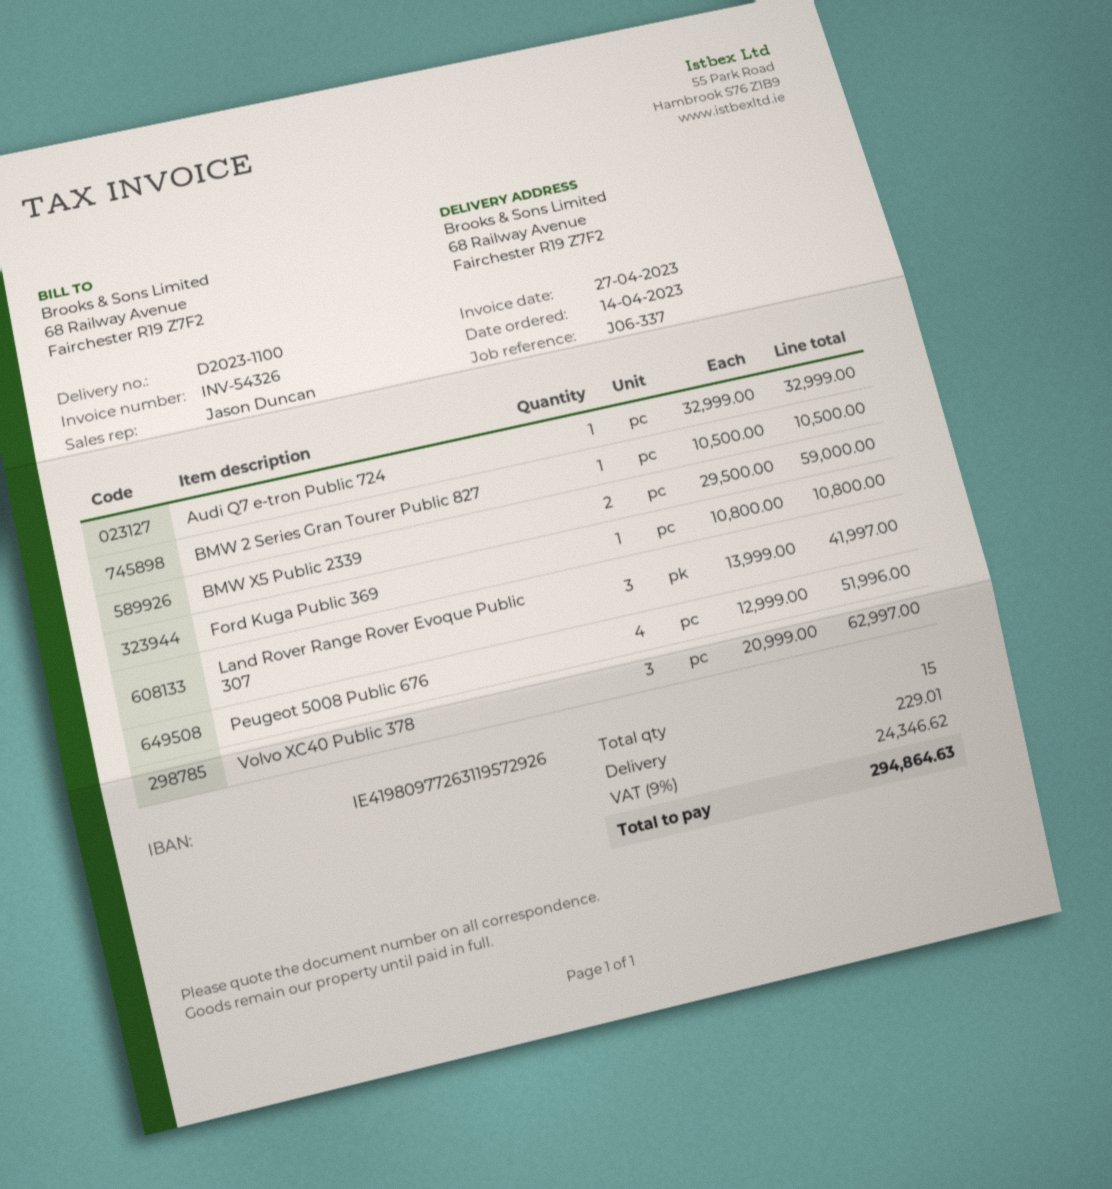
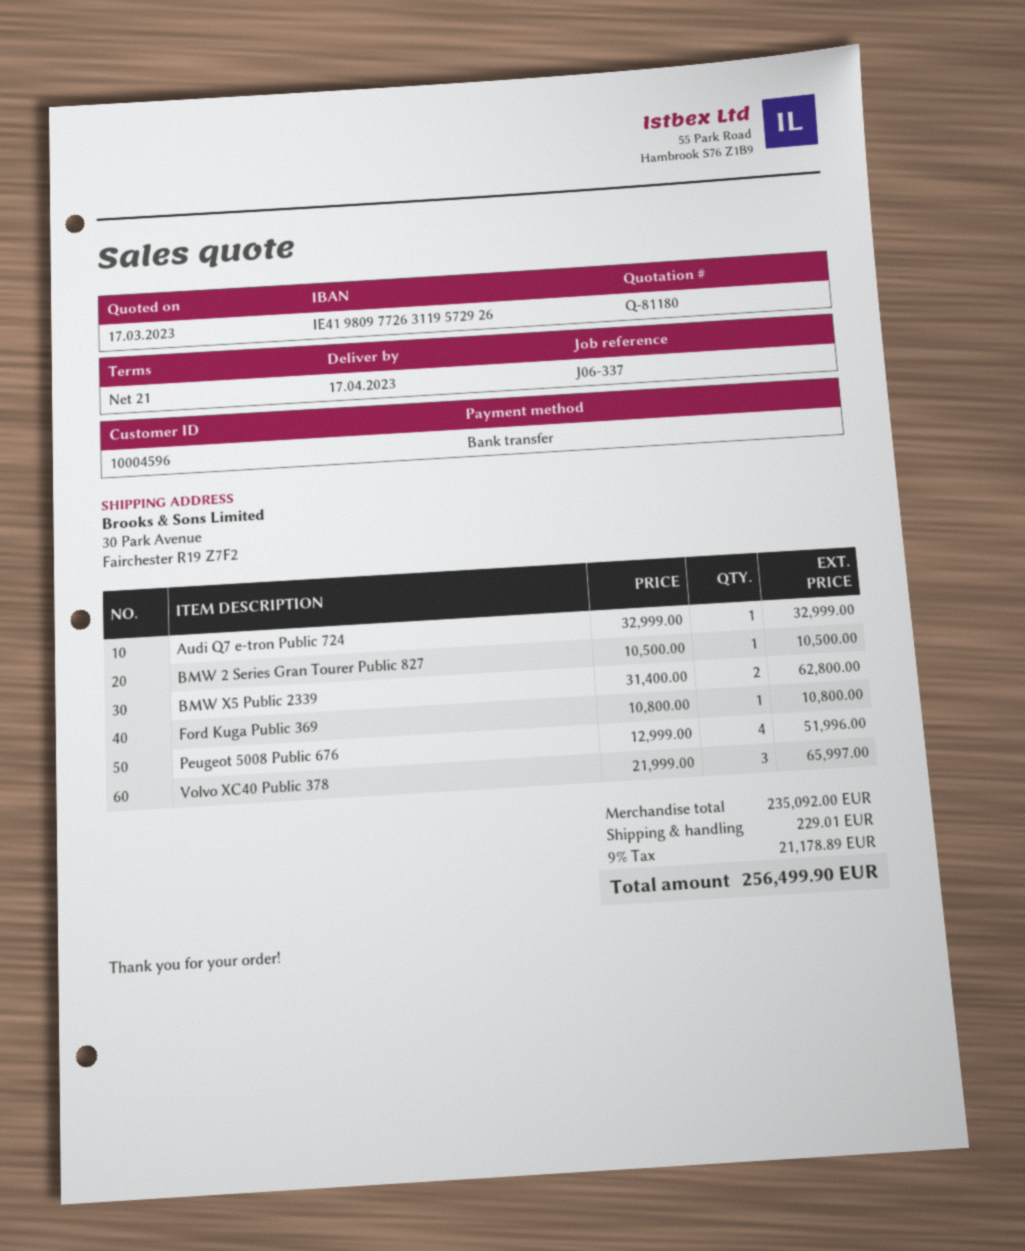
ship to: 68 Railway Avenue, Fairchester R19 Z7F2 -> 30 Park Avenue, Fairchester R19 Z7F2
BMW X5 Public 2339: 2 x 29500.00 = 59000.00 -> 2 x 31400.00 = 62800.00
Land Rover Range Rover Evoque Public 307: 3 x 13999.00 = 41997.00 -> none
Volvo XC40 Public 378: 3 x 20999.00 = 62997.00 -> 3 x 21999.00 = 65997.00
tax: 9% = 24346.62 -> 9% = 21178.89
total: 294864.63 -> 256499.90

